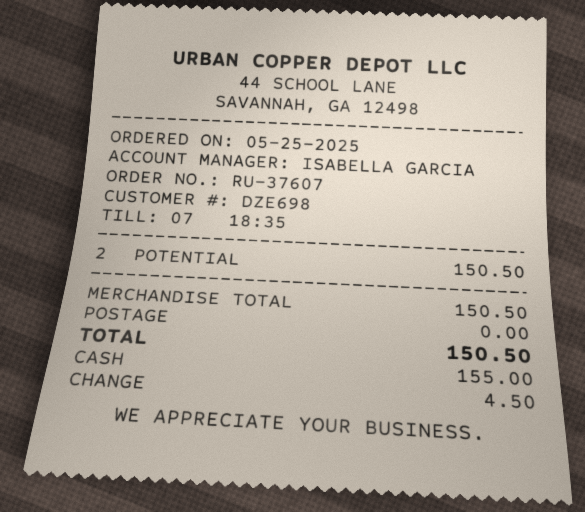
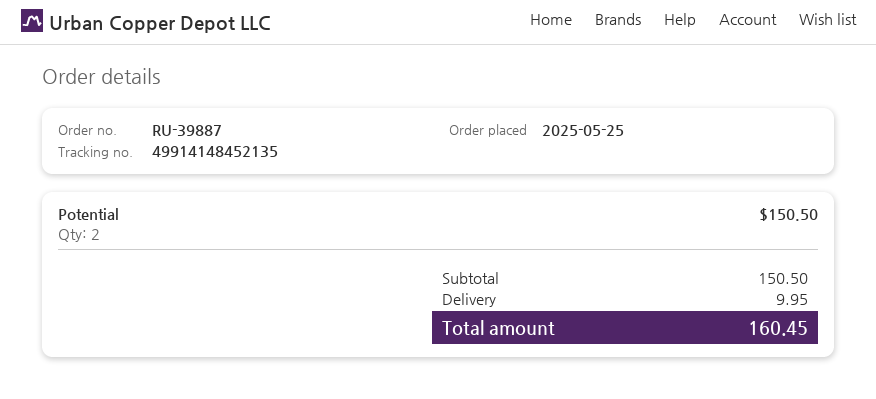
order number: RU-37607 -> RU-39887
shipping: 0.00 -> 9.95
total: 150.50 -> 160.45

